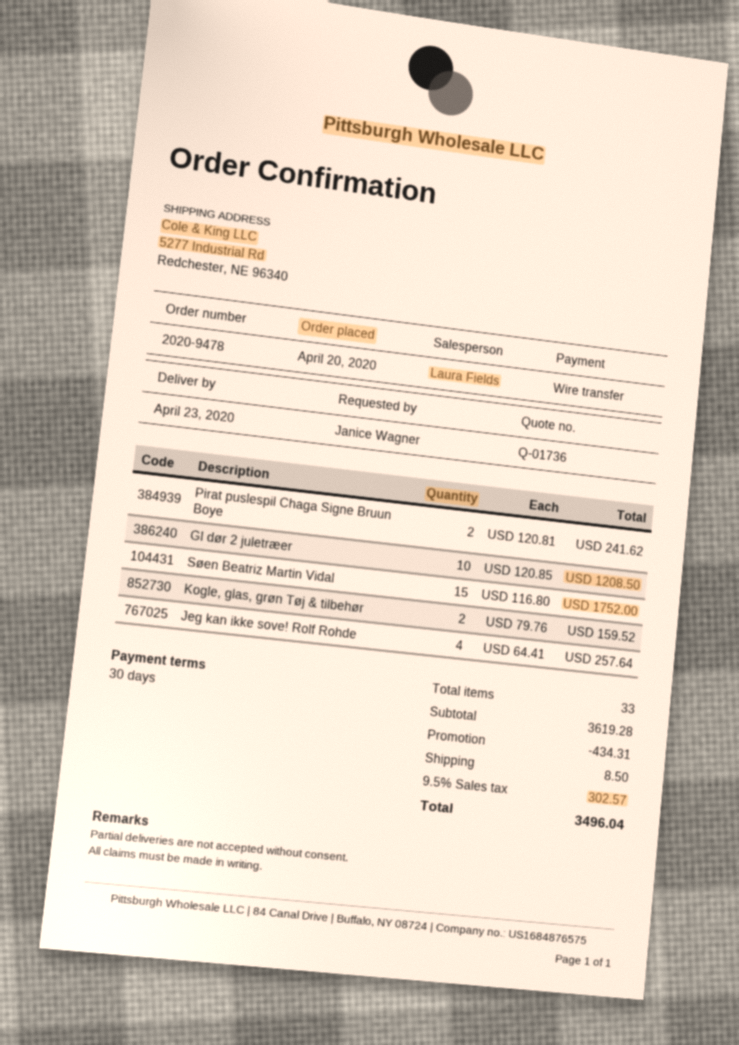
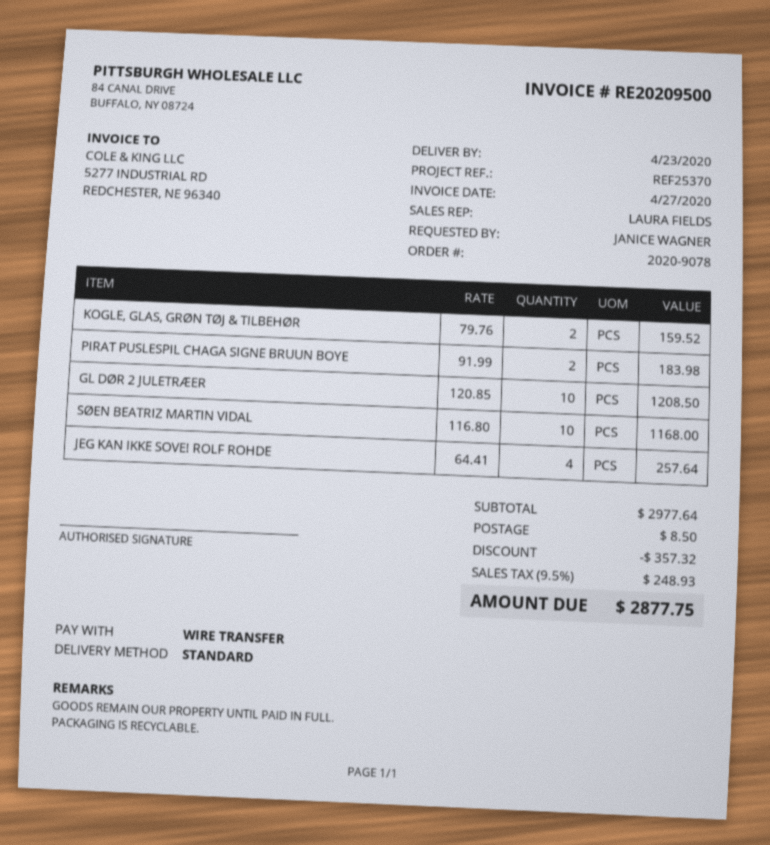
order number: 2020-9478 -> 2020-9078
Pirat puslespil Chaga Signe Bruun Boye: 2 x 120.81 = 241.62 -> 2 x 91.99 = 183.98
Søen Beatriz Martin Vidal: 15 x 116.80 = 1752.00 -> 10 x 116.80 = 1168.00
subtotal: 3619.28 -> 2977.64
discount: 434.31 -> 357.32
tax: 9.5% = 302.57 -> 9.5% = 248.93
total: 3496.04 -> 2877.75

